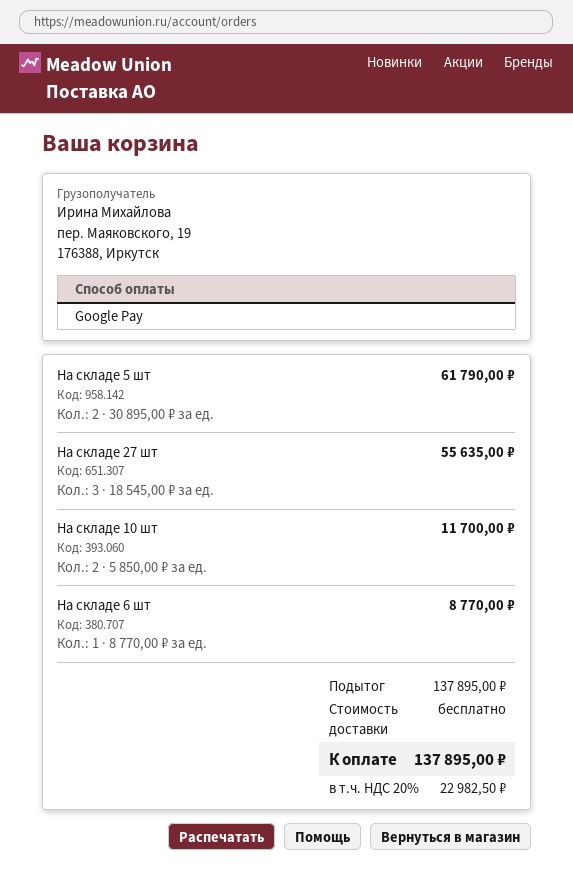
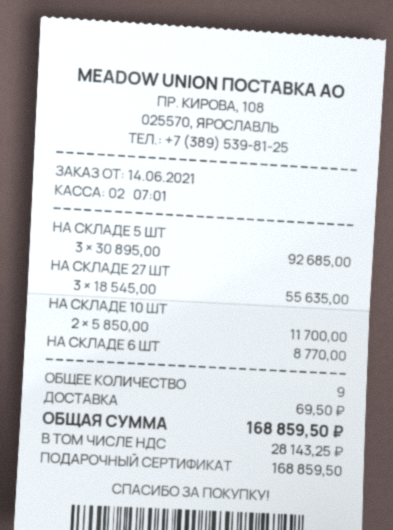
payment method: Google Pay -> gift card
На складе 5 шт: 2 x 30895.00 = 61790.00 -> 3 x 30895.00 = 92685.00
shipping: 0.00 -> 69.50
tax: 22982.50 -> 28143.25
total: 137895.00 -> 168859.50

